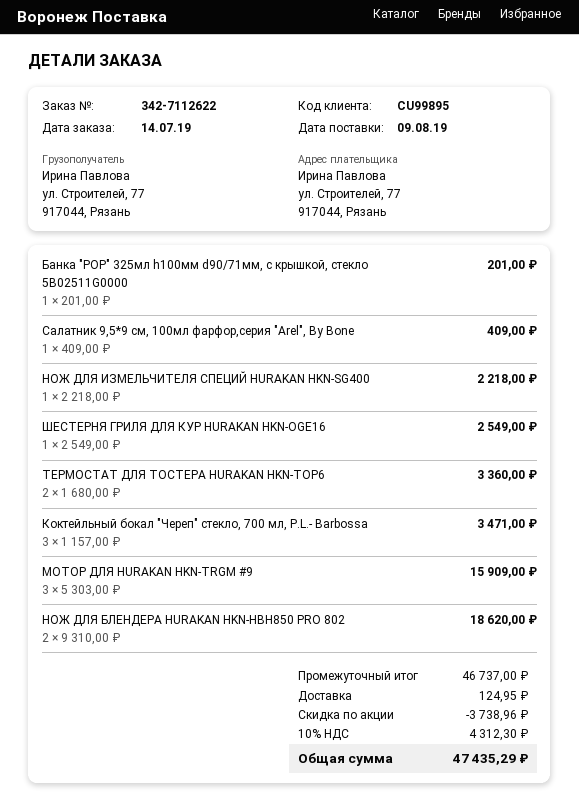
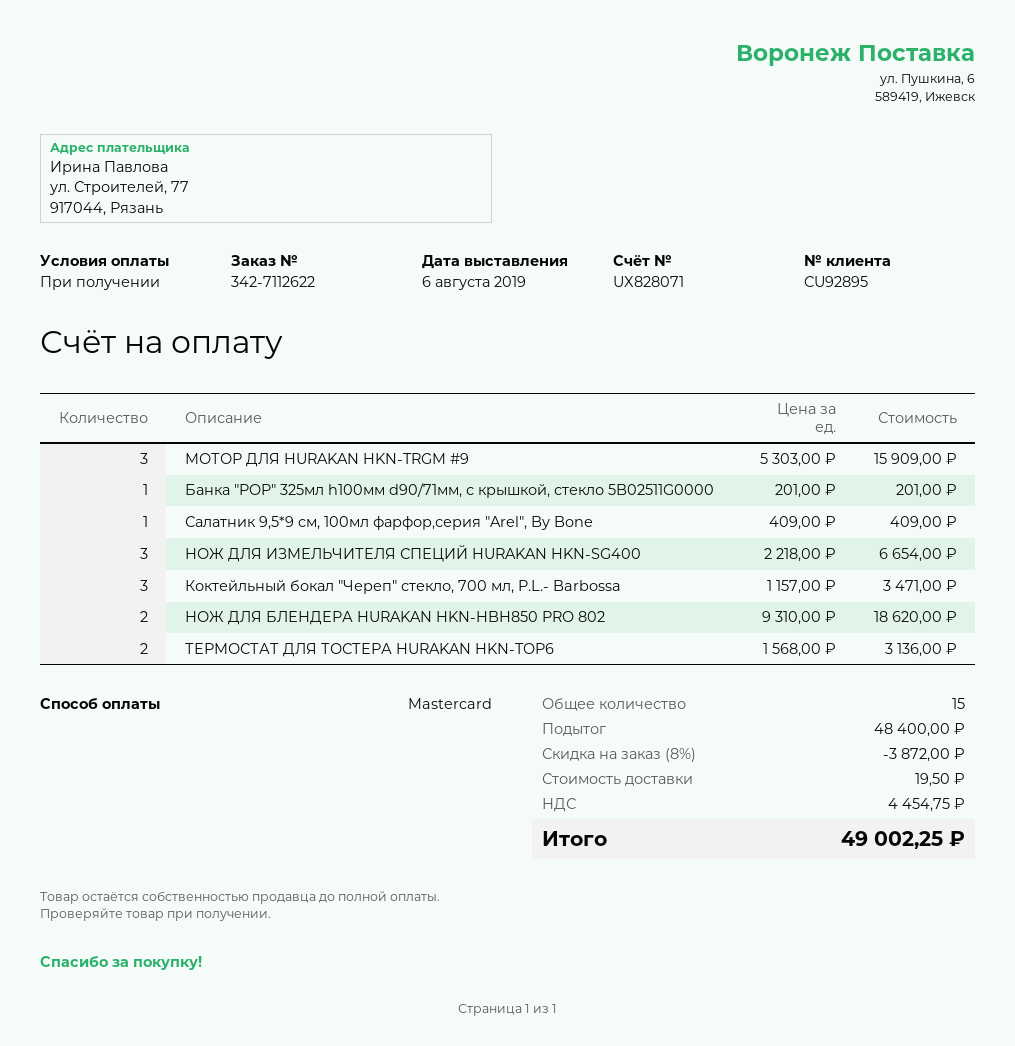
customer number: CU99895 -> CU92895
НОЖ ДЛЯ ИЗМЕЛЬЧИТЕЛЯ СПЕЦИЙ HURAKAN HKN-SG400: 1 x 2218.00 = 2218.00 -> 3 x 2218.00 = 6654.00
ШЕСТЕРНЯ ГРИЛЯ ДЛЯ КУР HURAKAN HKN-OGE16: 1 x 2549.00 = 2549.00 -> none
ТЕРМОСТАТ ДЛЯ ТОСТЕРА HURAKAN HKN-TOP6: 2 x 1680.00 = 3360.00 -> 2 x 1568.00 = 3136.00
subtotal: 46737.00 -> 48400.00
discount: 3738.96 -> 3872.00
shipping: 124.95 -> 19.50
tax: 4312.30 -> 4454.75
total: 47435.29 -> 49002.25

